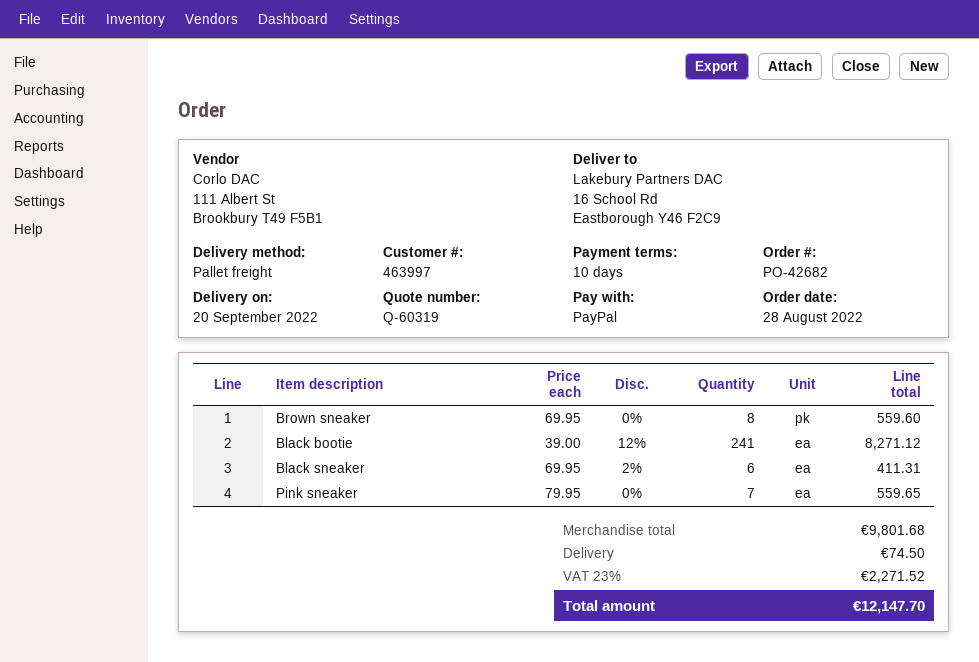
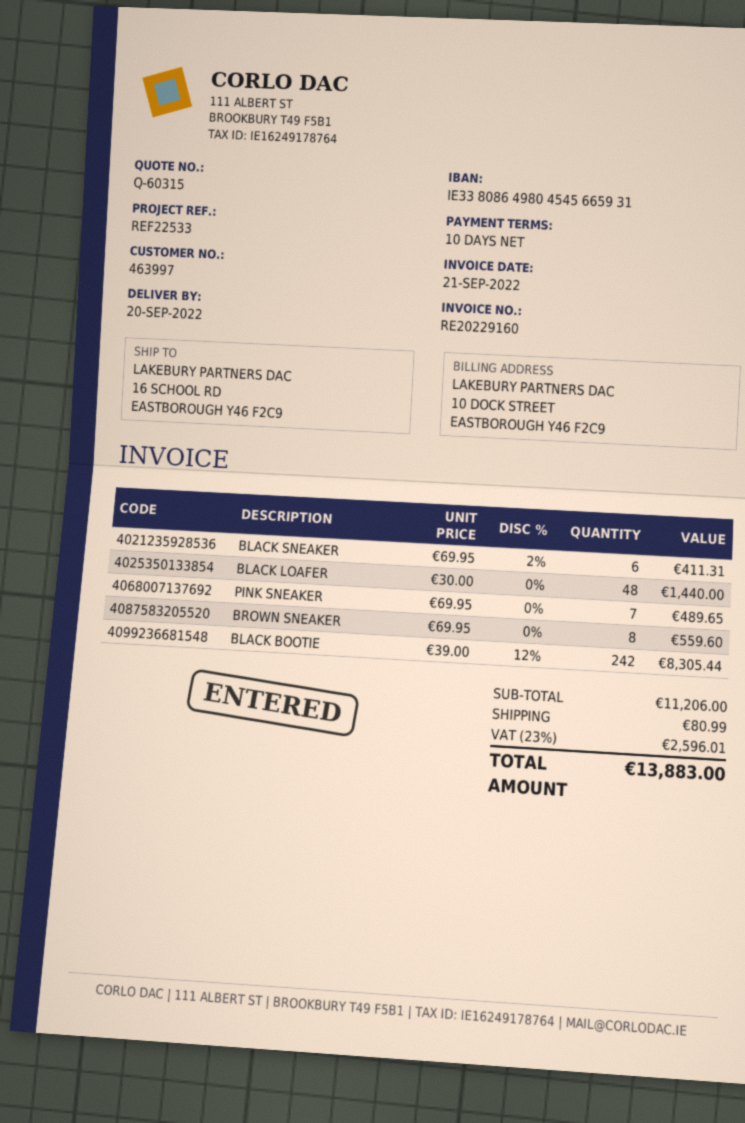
quote number: Q-60319 -> Q-60315
Black bootie: 241 x 39.00 - 12% = 8271.12 -> 242 x 39.00 - 12% = 8305.44
Pink sneaker: 7 x 79.95 = 559.65 -> 7 x 69.95 = 489.65
BLACK LOAFER: none -> 48 x 30.00 = 1440.00
subtotal: 9801.68 -> 11206.00
shipping: 74.50 -> 80.99
tax: 23% = 2271.52 -> 23% = 2596.01
total: 12147.70 -> 13883.00

